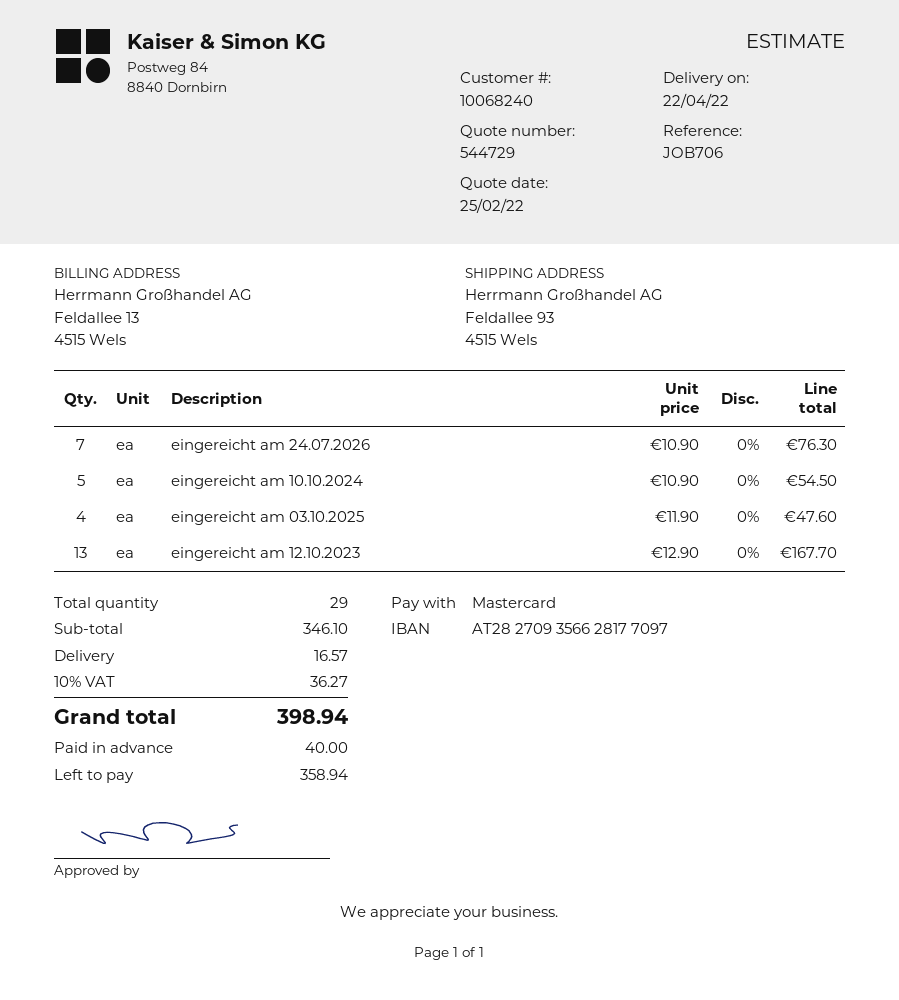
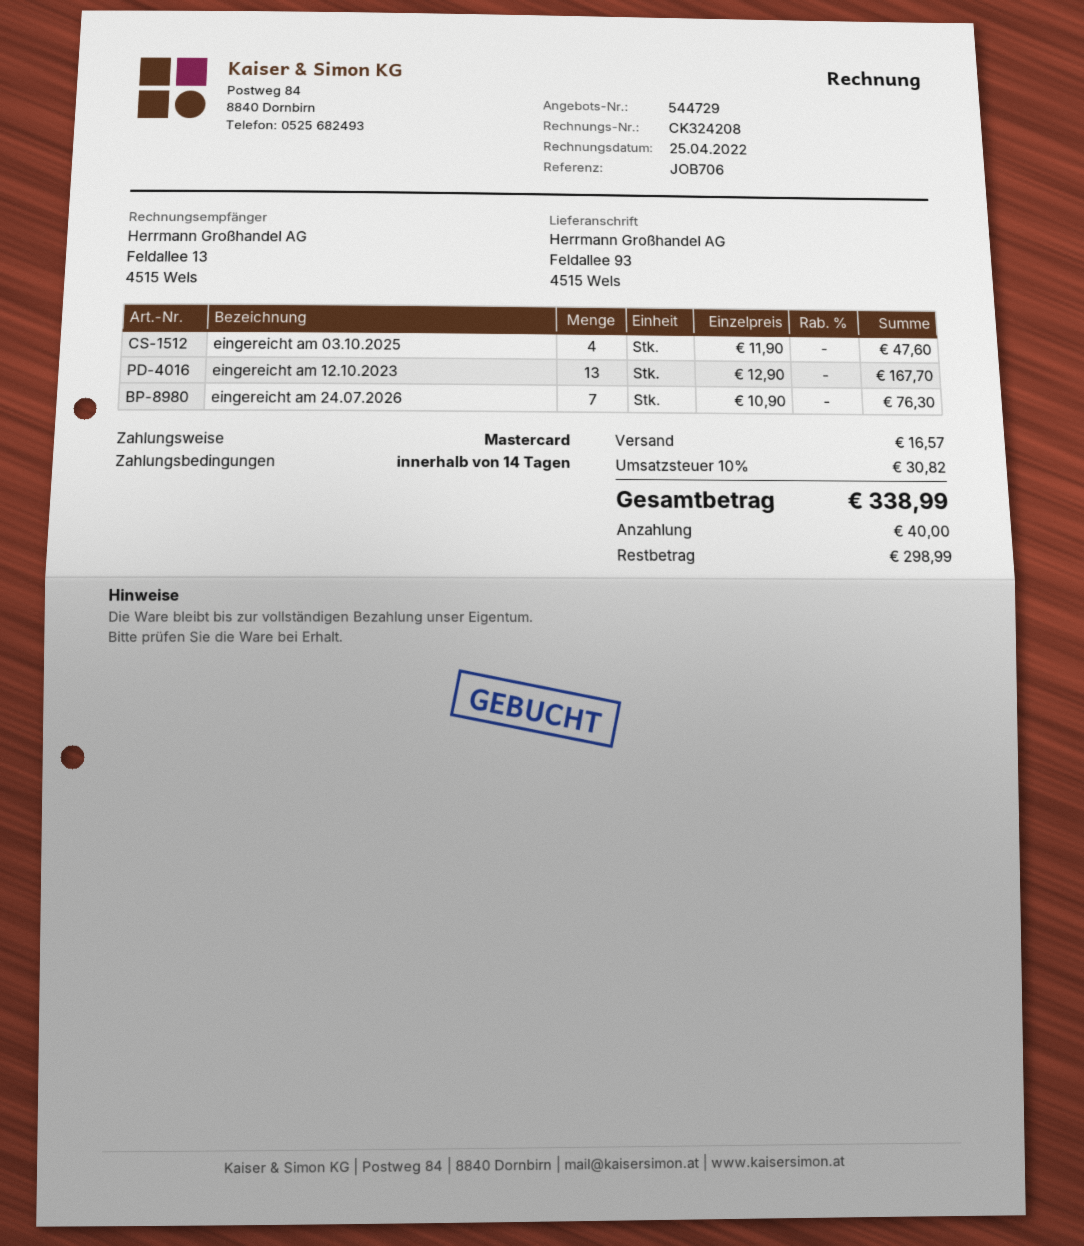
eingereicht am 10.10.2024: 5 x 10.90 = 54.50 -> none
tax: 10% = 36.27 -> 10% = 30.82
total: 398.94 -> 338.99
balance: 358.94 -> 298.99

